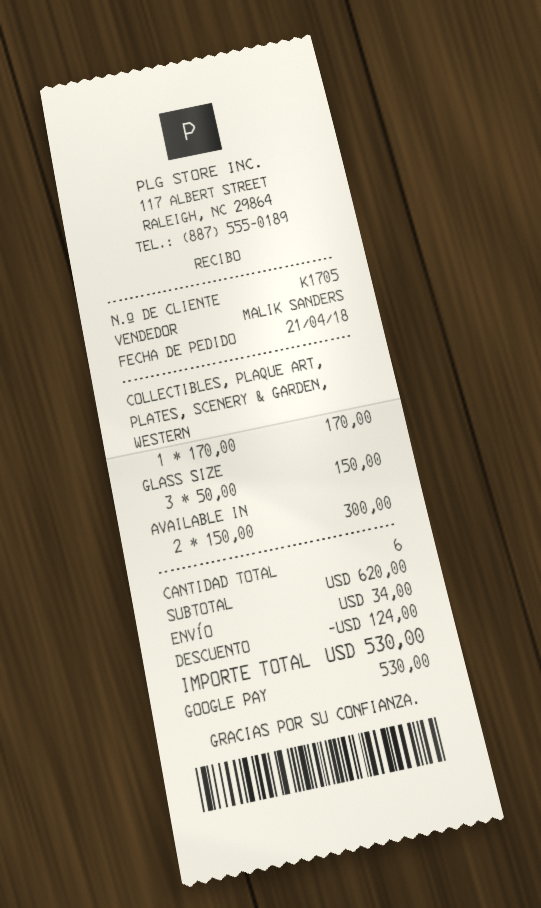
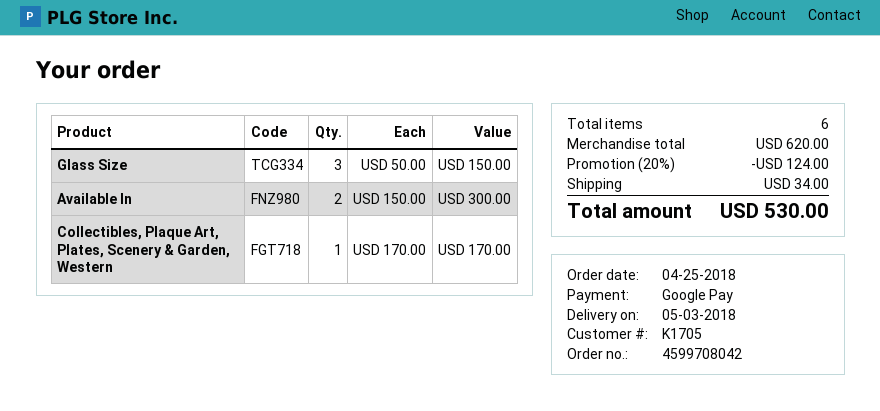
order date: 2018-04-21 -> 2018-04-25

